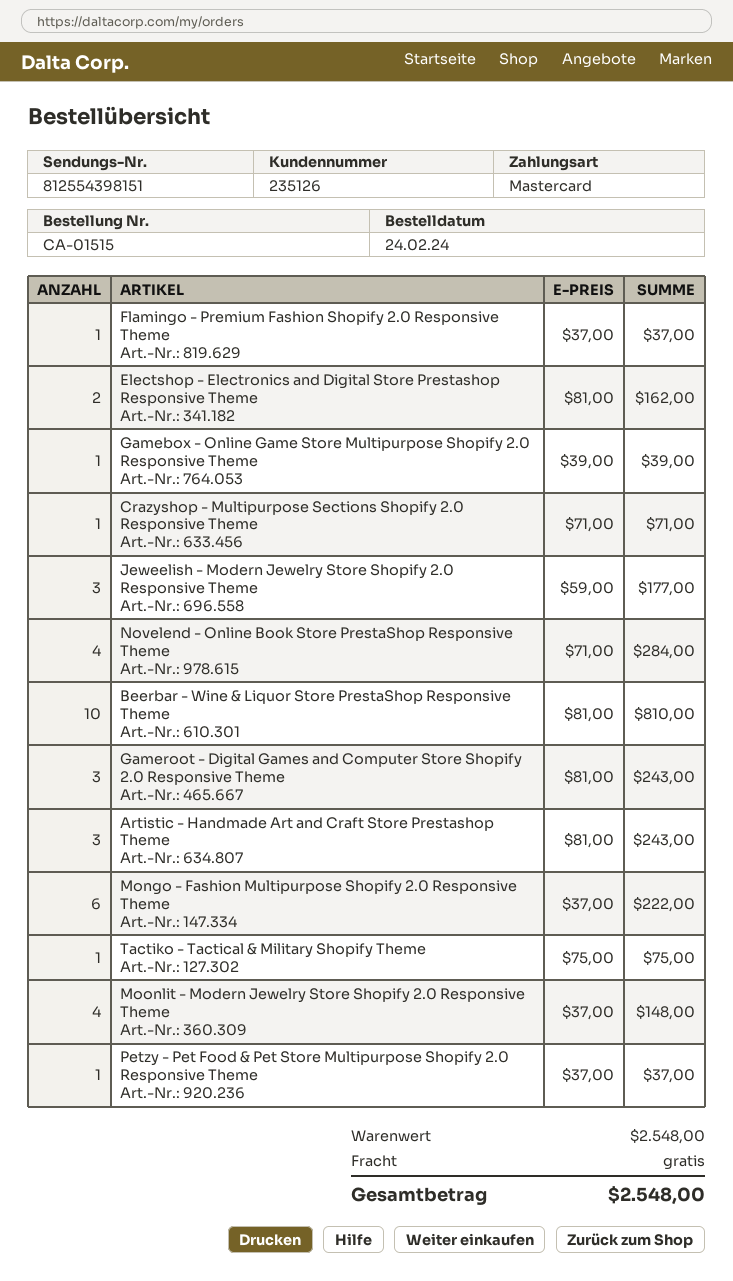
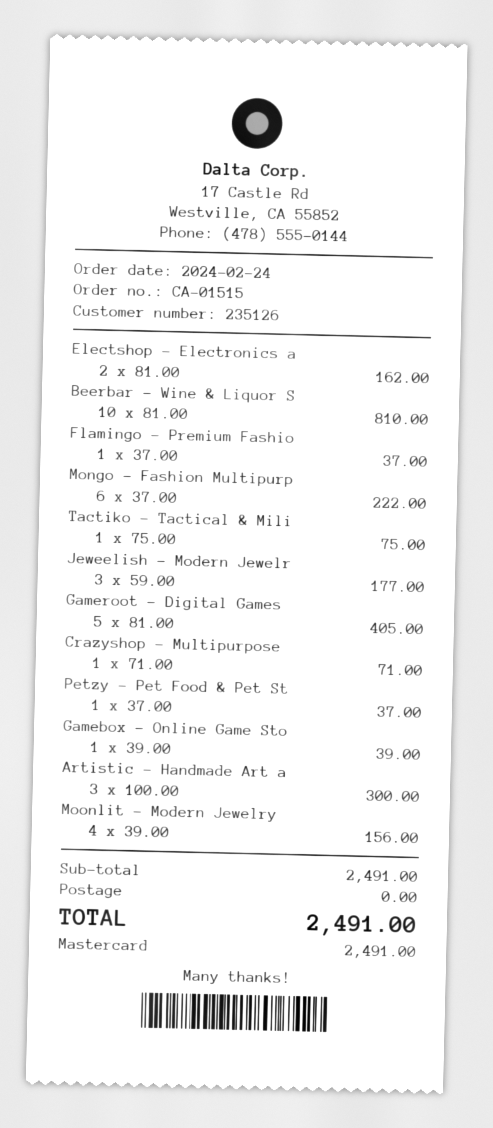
Novelend - Online Book Store PrestaShop Responsive Theme: 4 x 71.00 = 284.00 -> none
Gameroot - Digital Games and Computer Store Shopify 2.0 Responsive Theme: 3 x 81.00 = 243.00 -> 5 x 81.00 = 405.00
Artistic - Handmade Art and Craft Store Prestashop Theme: 3 x 81.00 = 243.00 -> 3 x 100.00 = 300.00
Moonlit - Modern Jewelry Store Shopify 2.0 Responsive Theme: 4 x 37.00 = 148.00 -> 4 x 39.00 = 156.00
subtotal: 2548.00 -> 2491.00
total: 2548.00 -> 2491.00

